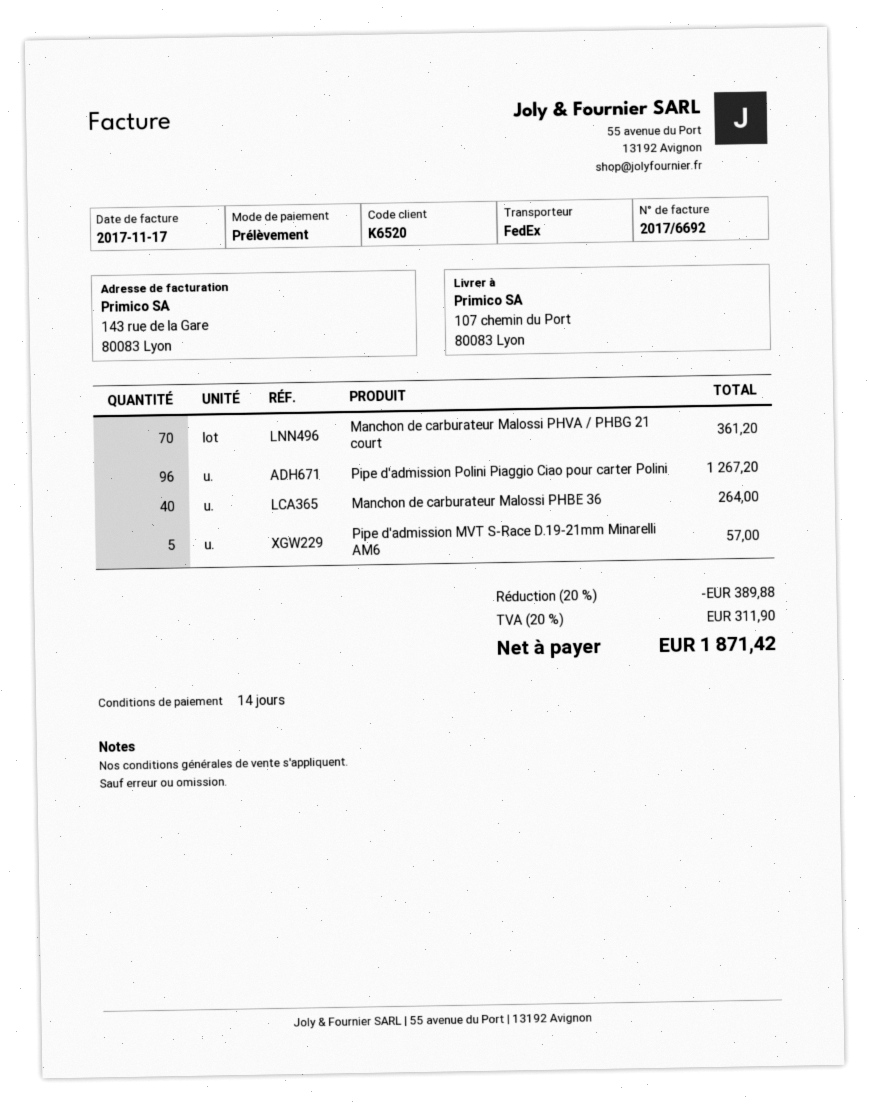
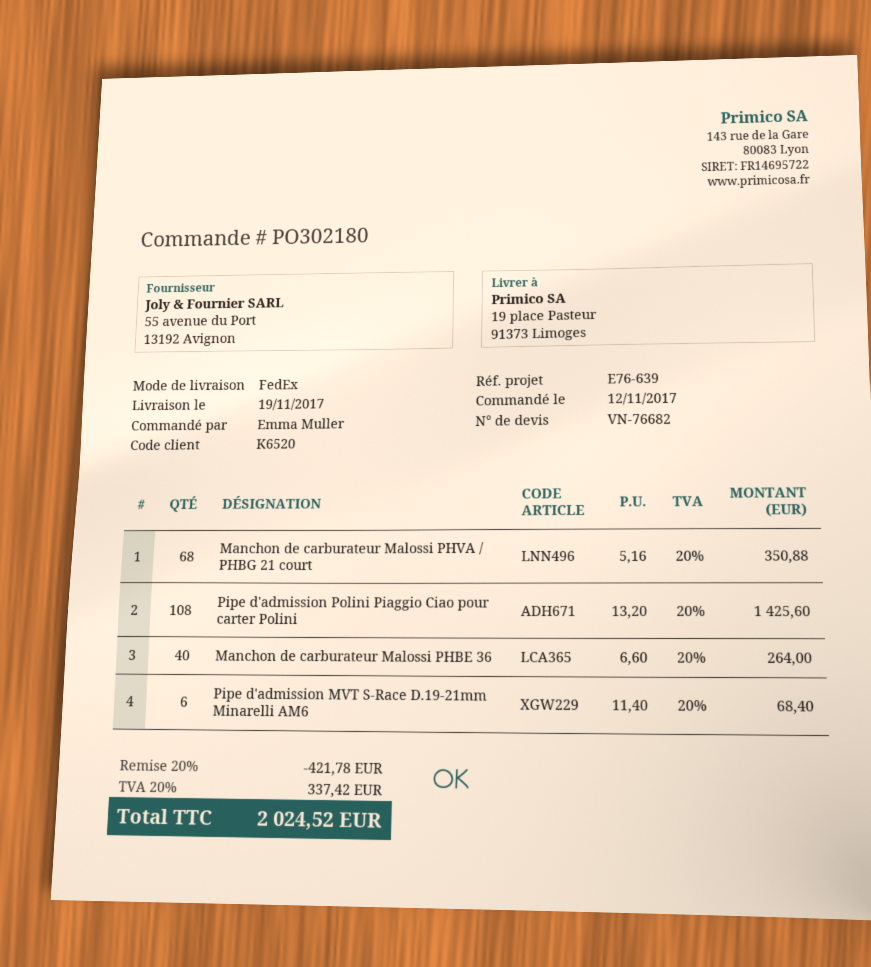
ship to: 107 chemin du Port, 80083 Lyon -> 19 place Pasteur, 91373 Limoges
Manchon de carburateur Malossi PHVA / PHBG 21 court: 70 for 361.20 -> 68 for 350.88
Pipe d'admission Polini Piaggio Ciao pour carter Polini: 96 for 1267.20 -> 108 for 1425.60
Pipe d'admission MVT S-Race D.19-21mm Minarelli AM6: 5 for 57.00 -> 6 for 68.40
discount: 20% = 389.88 -> 20% = 421.78
tax: 20% = 311.90 -> 20% = 337.42
total: 1871.42 -> 2024.52

